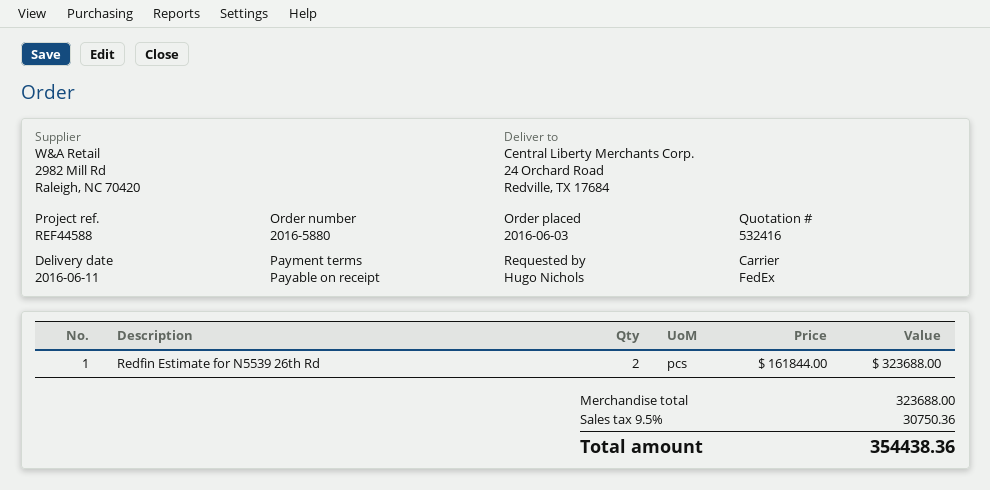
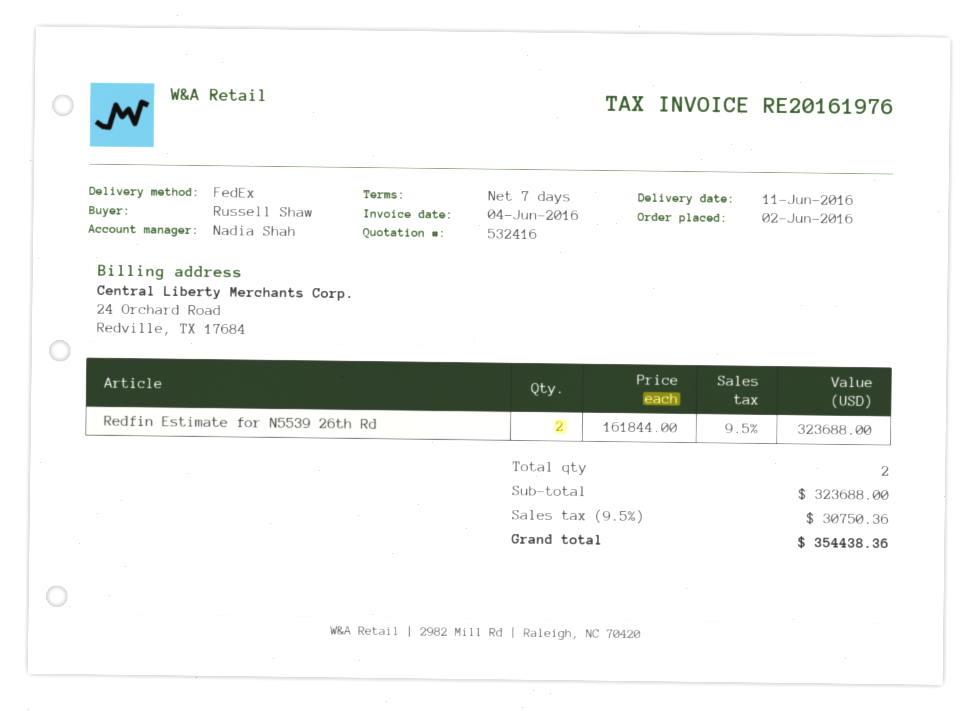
order date: 2016-06-03 -> 2016-06-02
payment terms: on receipt -> 7 days
ordered by: Hugo Nichols -> Russell Shaw

